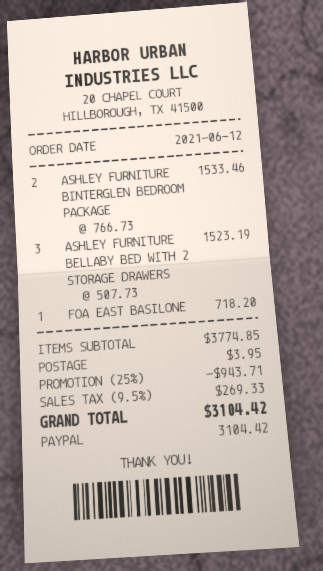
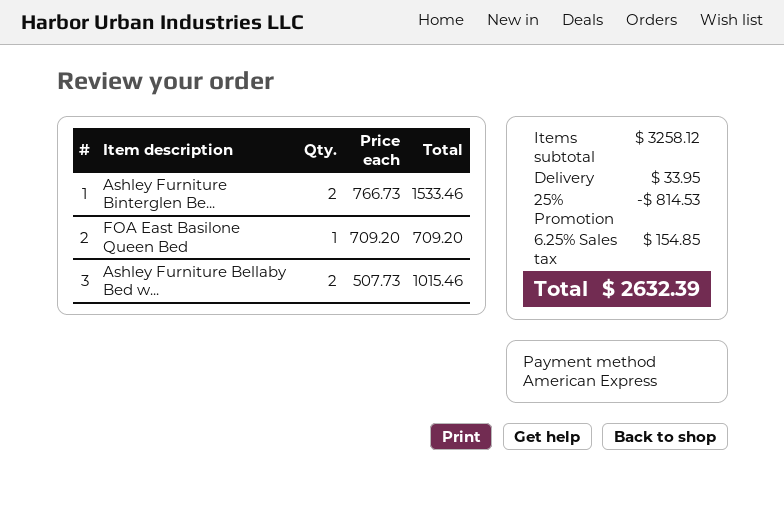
payment method: PayPal -> American Express
ASHLEY FURNITURE BELLABY BED WITH 2 STORAGE DRAWERS: 3 x 507.73 = 1523.19 -> 2 x 507.73 = 1015.46
FOA EAST BASILONE: 1 x 718.20 = 718.20 -> 1 x 709.20 = 709.20
subtotal: 3774.85 -> 3258.12
discount: 25% = 943.71 -> 25% = 814.53
shipping: 3.95 -> 33.95
tax: 9.5% = 269.33 -> 6.25% = 154.85
total: 3104.42 -> 2632.39

